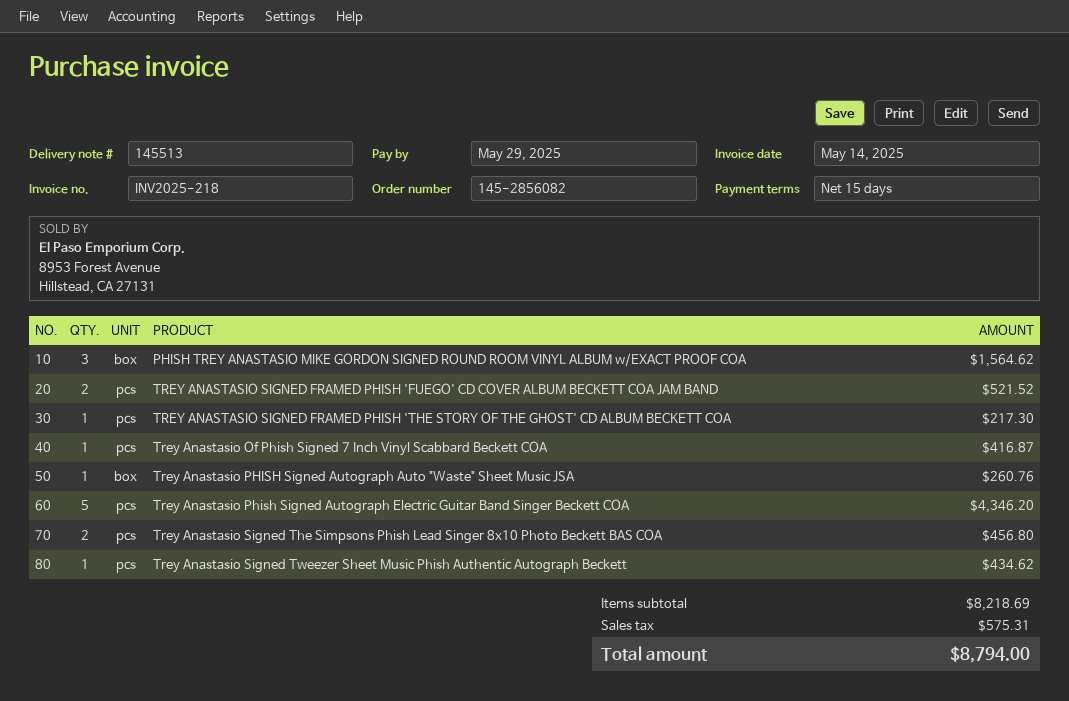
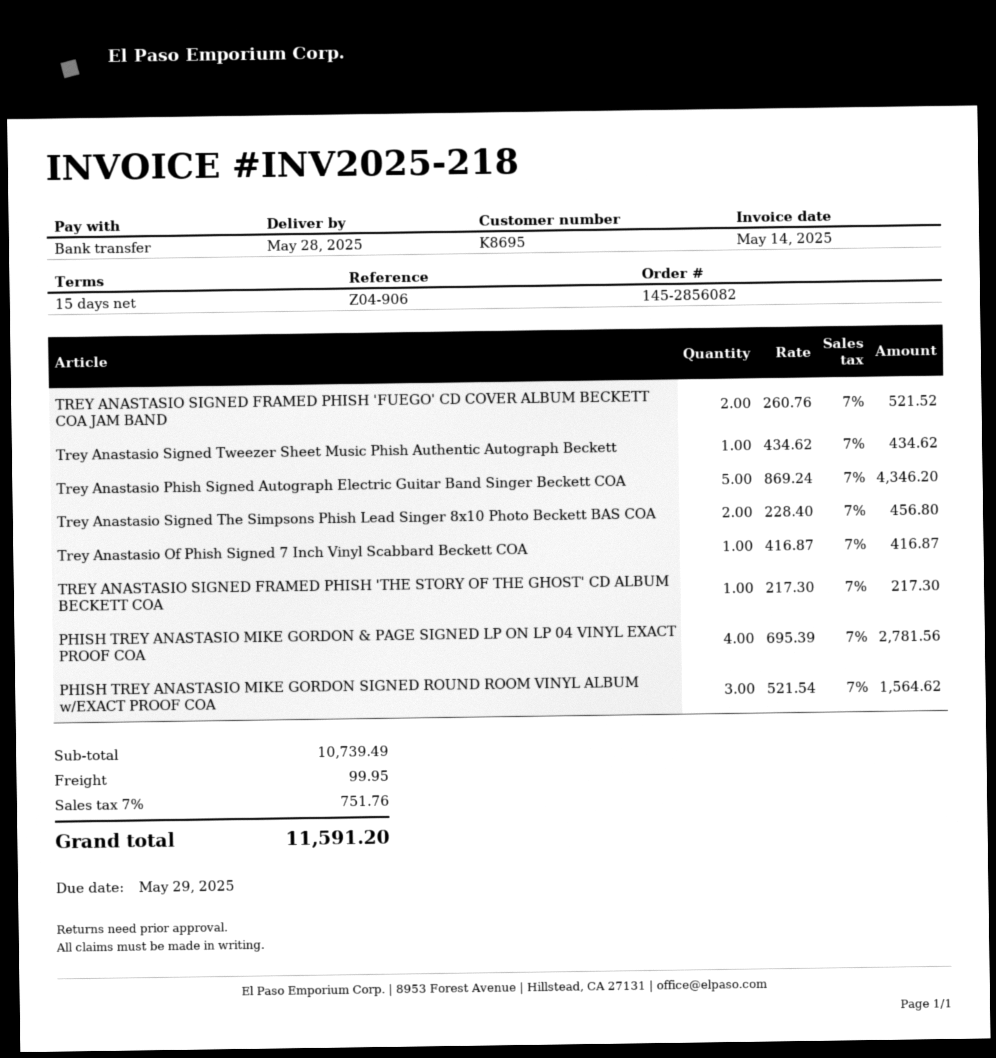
Trey Anastasio PHISH Signed Autograph Auto "Waste" Sheet Music JSA: 1 for 260.76 -> none
PHISH TREY ANASTASIO MIKE GORDON & PAGE SIGNED LP ON LP 04 VINYL EXACT PROOF COA: none -> 4 for 2781.56
subtotal: 8218.69 -> 10739.49
shipping: none -> 99.95
tax: 575.31 -> 751.76
total: 8794.00 -> 11591.20

